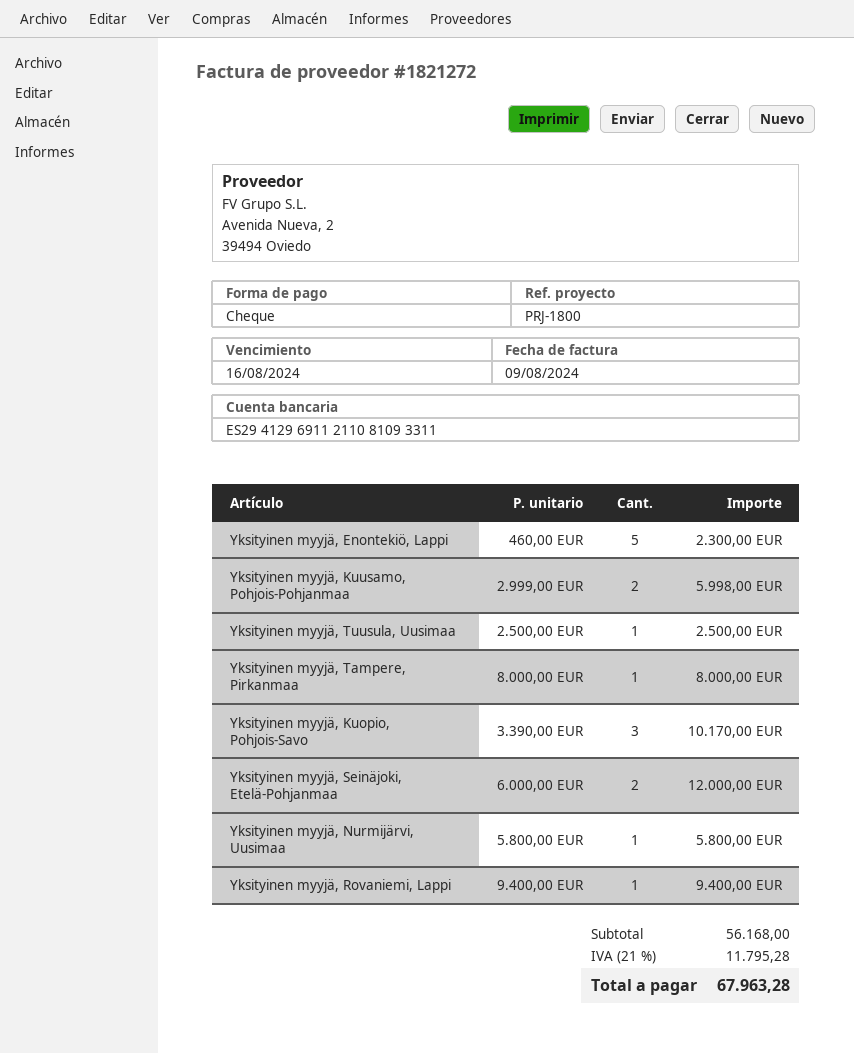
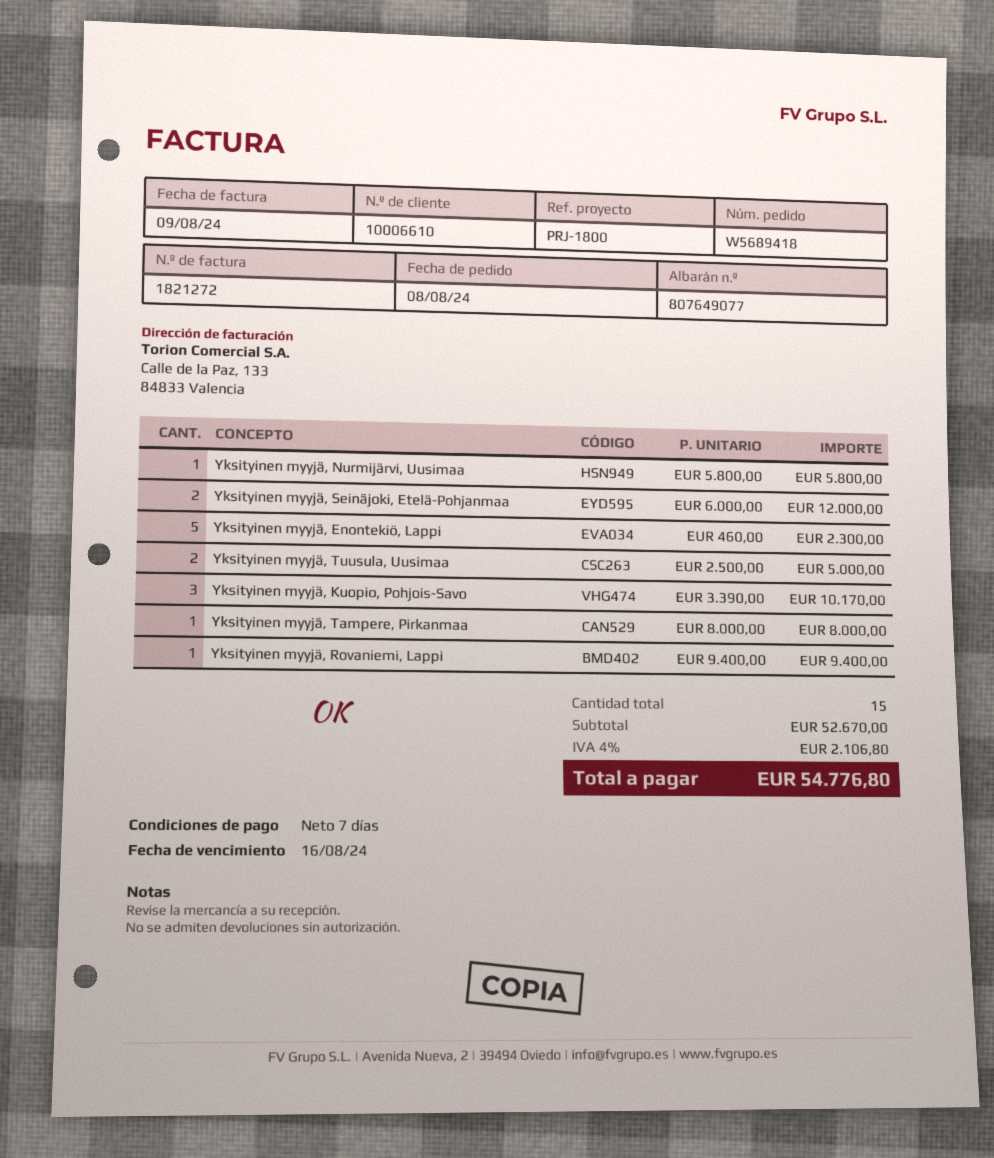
Yksityinen myyjä, Kuusamo, Pohjois-Pohjanmaa: 2 x 2999.00 = 5998.00 -> none
Yksityinen myyjä, Tuusula, Uusimaa: 1 x 2500.00 = 2500.00 -> 2 x 2500.00 = 5000.00
subtotal: 56168.00 -> 52670.00
tax: 21% = 11795.28 -> 4% = 2106.80
total: 67963.28 -> 54776.80

